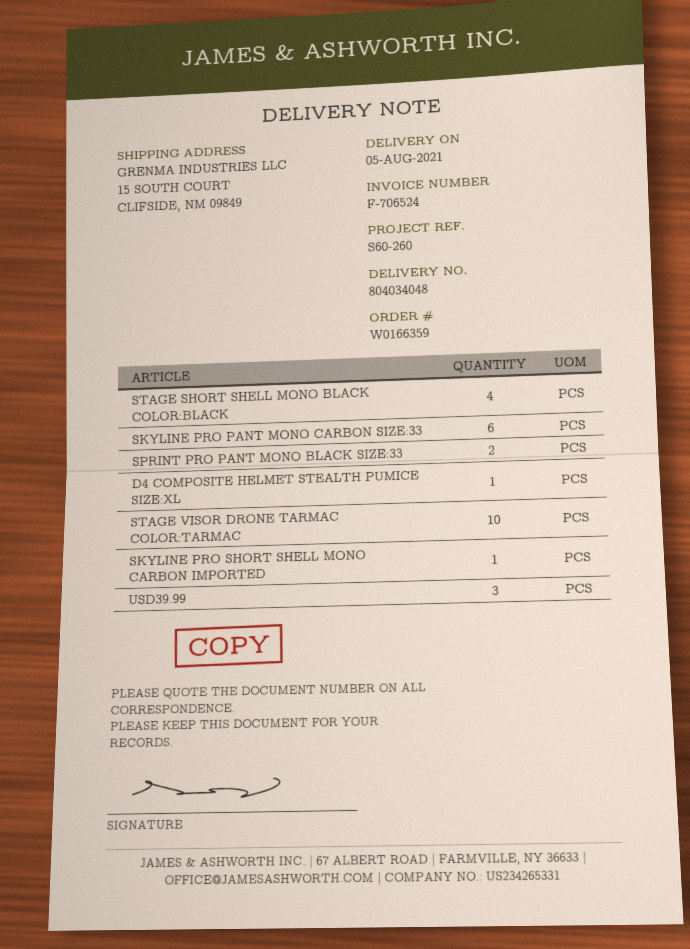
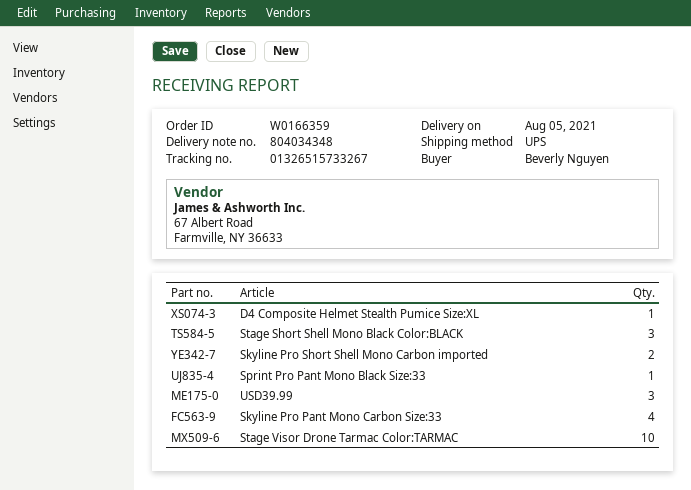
delivery note number: 804034048 -> 804034348
STAGE SHORT SHELL MONO BLACK COLOR:BLACK: 4 -> 3
SKYLINE PRO PANT MONO CARBON SIZE:33: 6 -> 4
SPRINT PRO PANT MONO BLACK SIZE:33: 2 -> 1
SKYLINE PRO SHORT SHELL MONO CARBON IMPORTED: 1 -> 2

